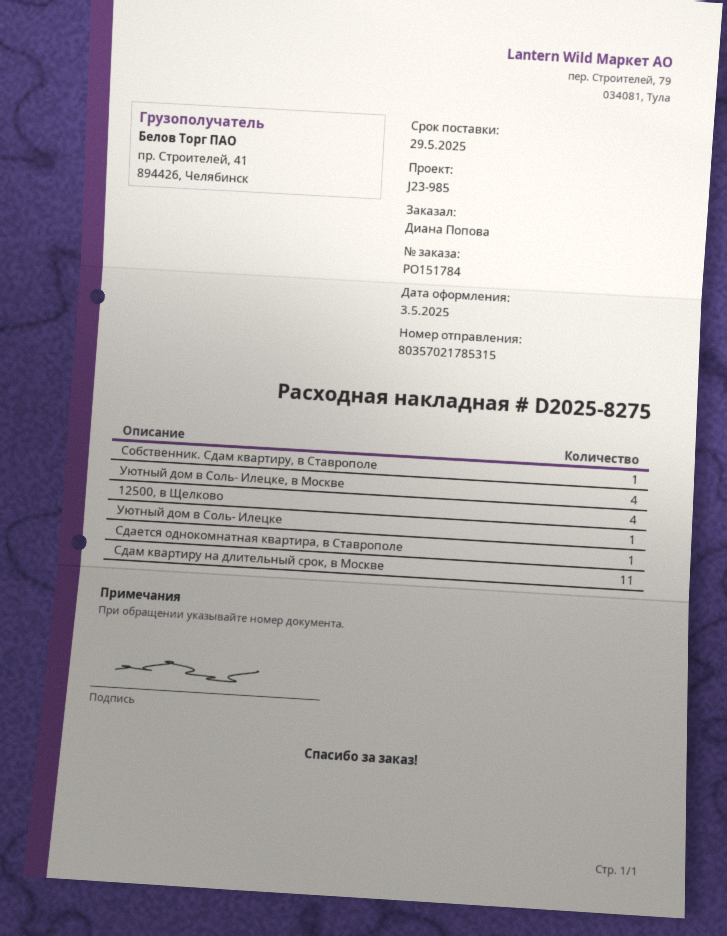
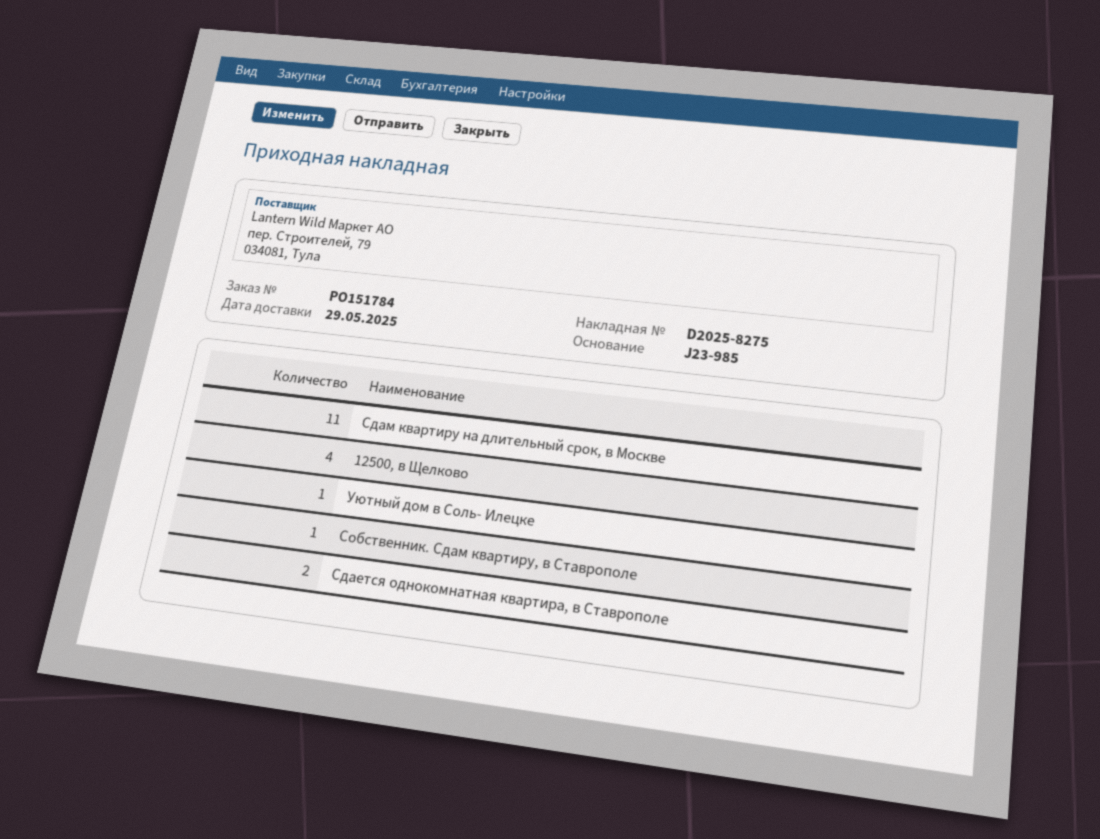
Уютный дом в Соль- Илецке, в Москве: 4 -> none
Сдается однокомнатная квартира, в Ставрополе: 1 -> 2

